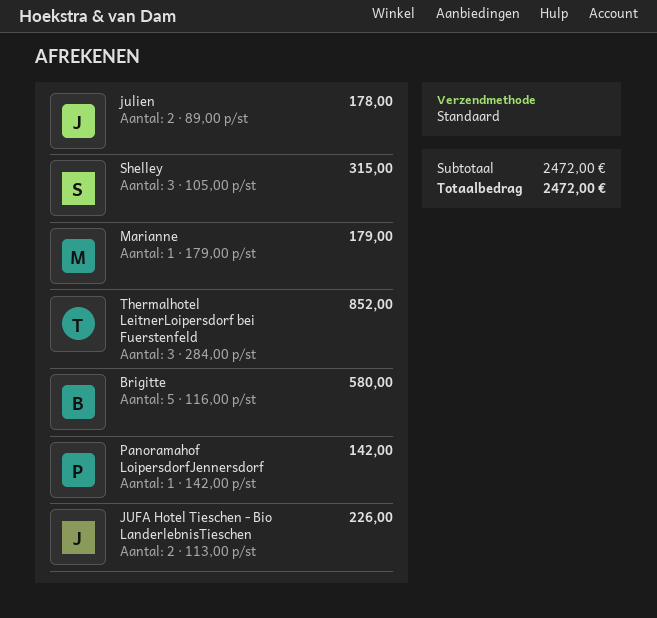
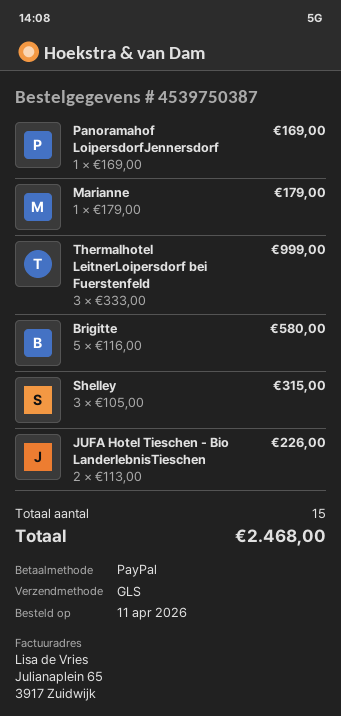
shipping method: standard -> GLS
julien: 2 x 89.00 = 178.00 -> none
Thermalhotel LeitnerLoipersdorf bei Fuerstenfeld: 3 x 284.00 = 852.00 -> 3 x 333.00 = 999.00
Panoramahof LoipersdorfJennersdorf: 1 x 142.00 = 142.00 -> 1 x 169.00 = 169.00
total: 2472.00 -> 2468.00

